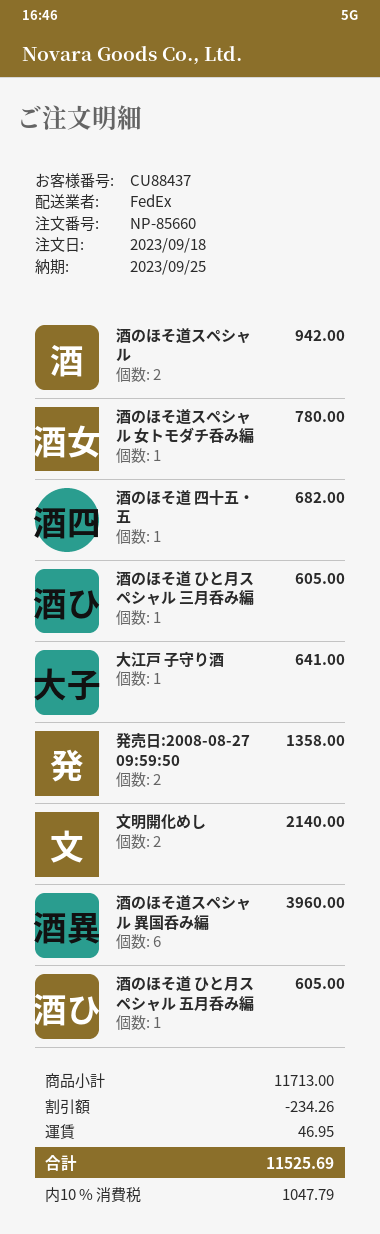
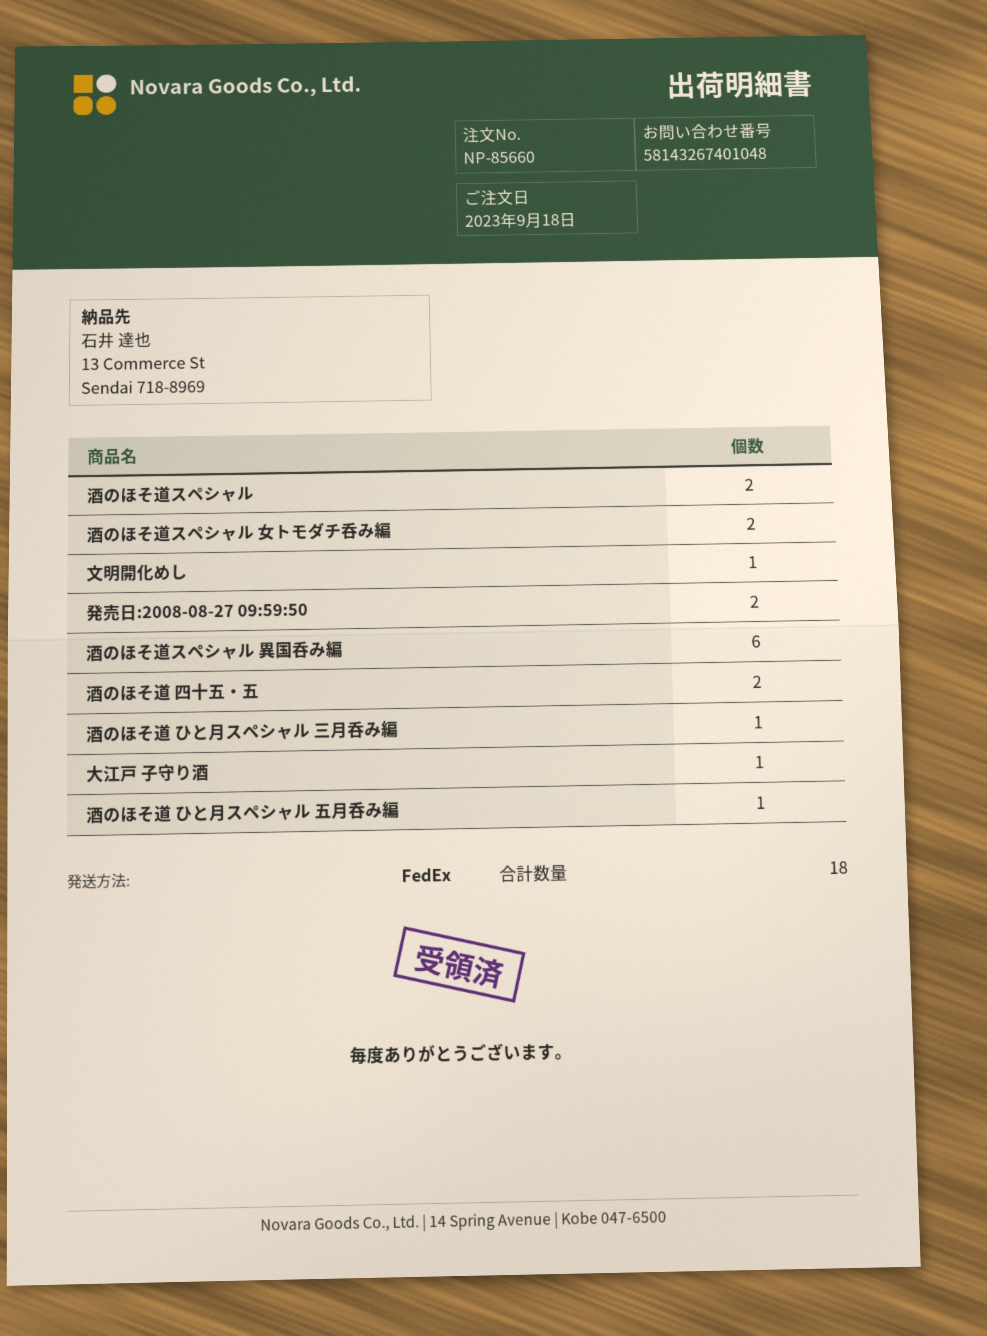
酒のほそ道スペシャル 女トモダチ呑み編: 1 -> 2
酒のほそ道 四十五・五: 1 -> 2
文明開化めし: 2 -> 1

